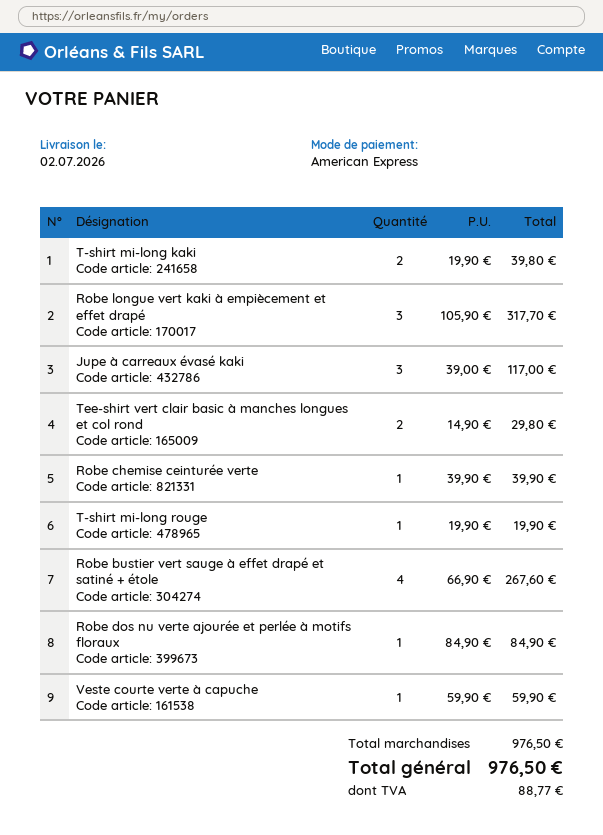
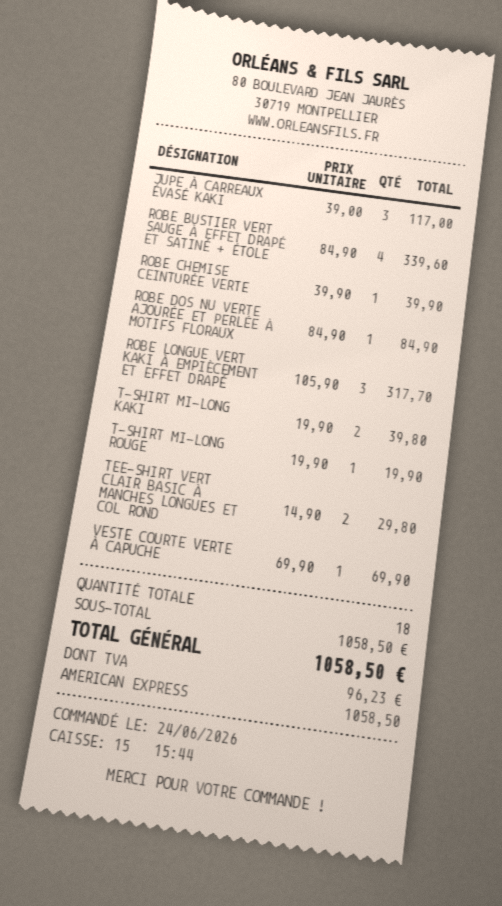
Robe bustier vert sauge à effet drapé et satiné + étole: 4 x 66.90 = 267.60 -> 4 x 84.90 = 339.60
Veste courte verte à capuche: 1 x 59.90 = 59.90 -> 1 x 69.90 = 69.90
subtotal: 976.50 -> 1058.50
tax: 88.77 -> 96.23
total: 976.50 -> 1058.50

